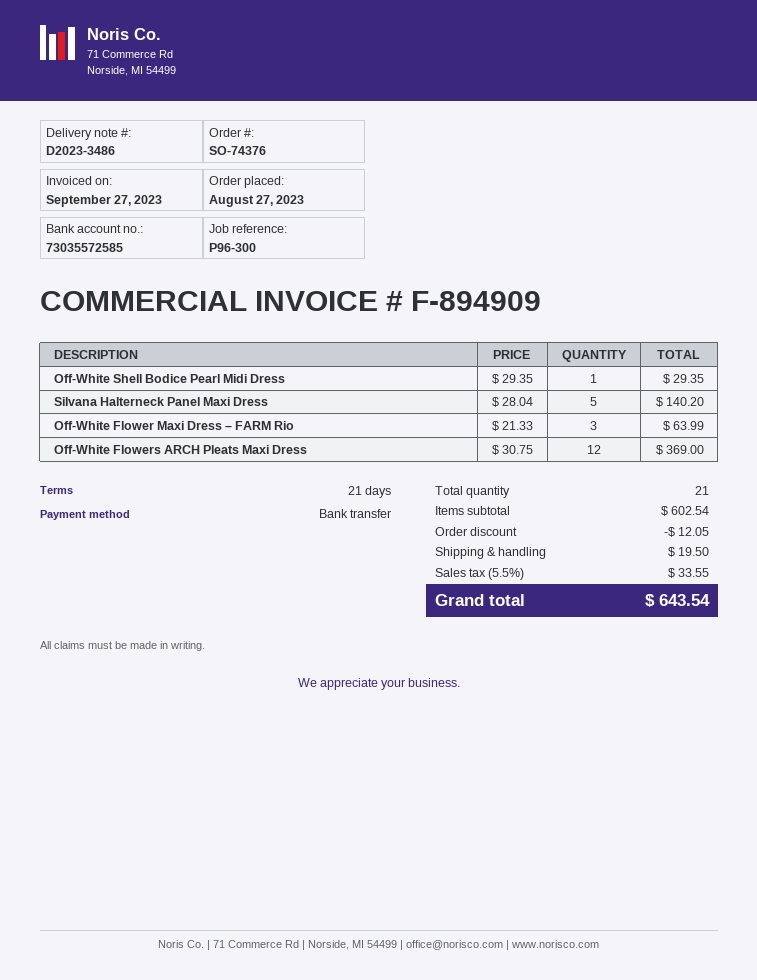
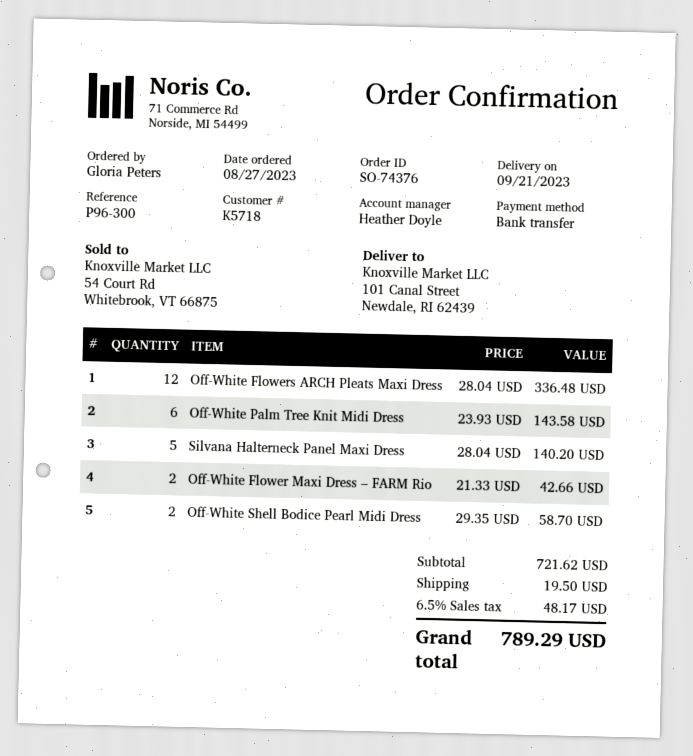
Off-White Shell Bodice Pearl Midi Dress: 1 x 29.35 = 29.35 -> 2 x 29.35 = 58.70
Off-White Flower Maxi Dress – FARM Rio: 3 x 21.33 = 63.99 -> 2 x 21.33 = 42.66
Off-White Flowers ARCH Pleats Maxi Dress: 12 x 30.75 = 369.00 -> 12 x 28.04 = 336.48
Off-White Palm Tree Knit Midi Dress: none -> 6 x 23.93 = 143.58
subtotal: 602.54 -> 721.62
discount: 12.05 -> none
tax: 5.5% = 33.55 -> 6.5% = 48.17
total: 643.54 -> 789.29

